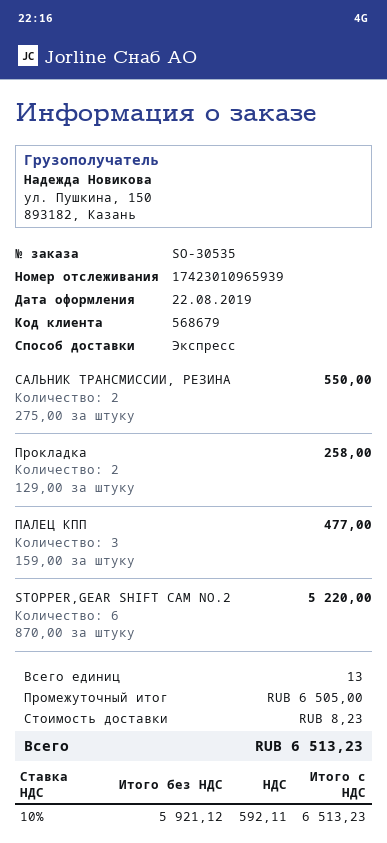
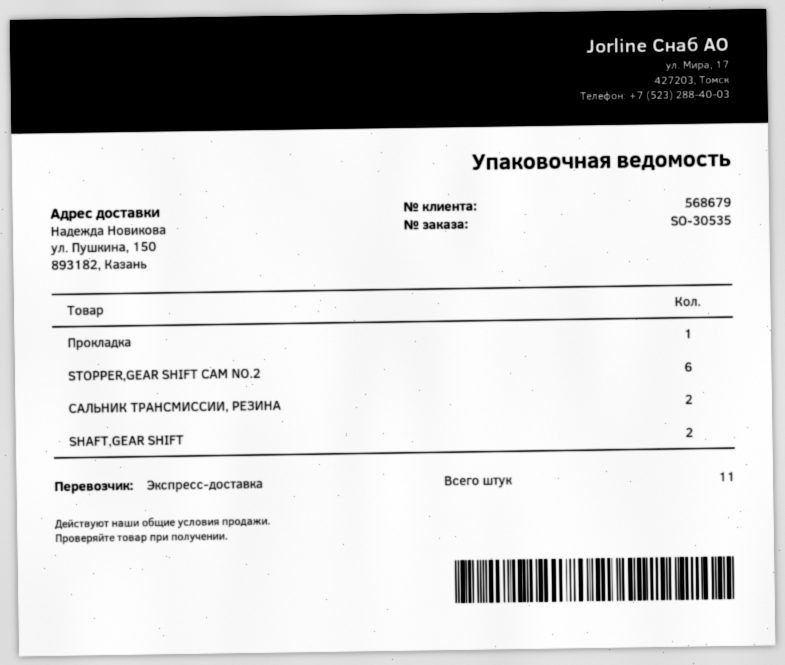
Прокладка: 2 -> 1
ПАЛЕЦ КПП: 3 -> none
SHAFT,GEAR SHIFT: none -> 2
total quantity: 13 -> 11

